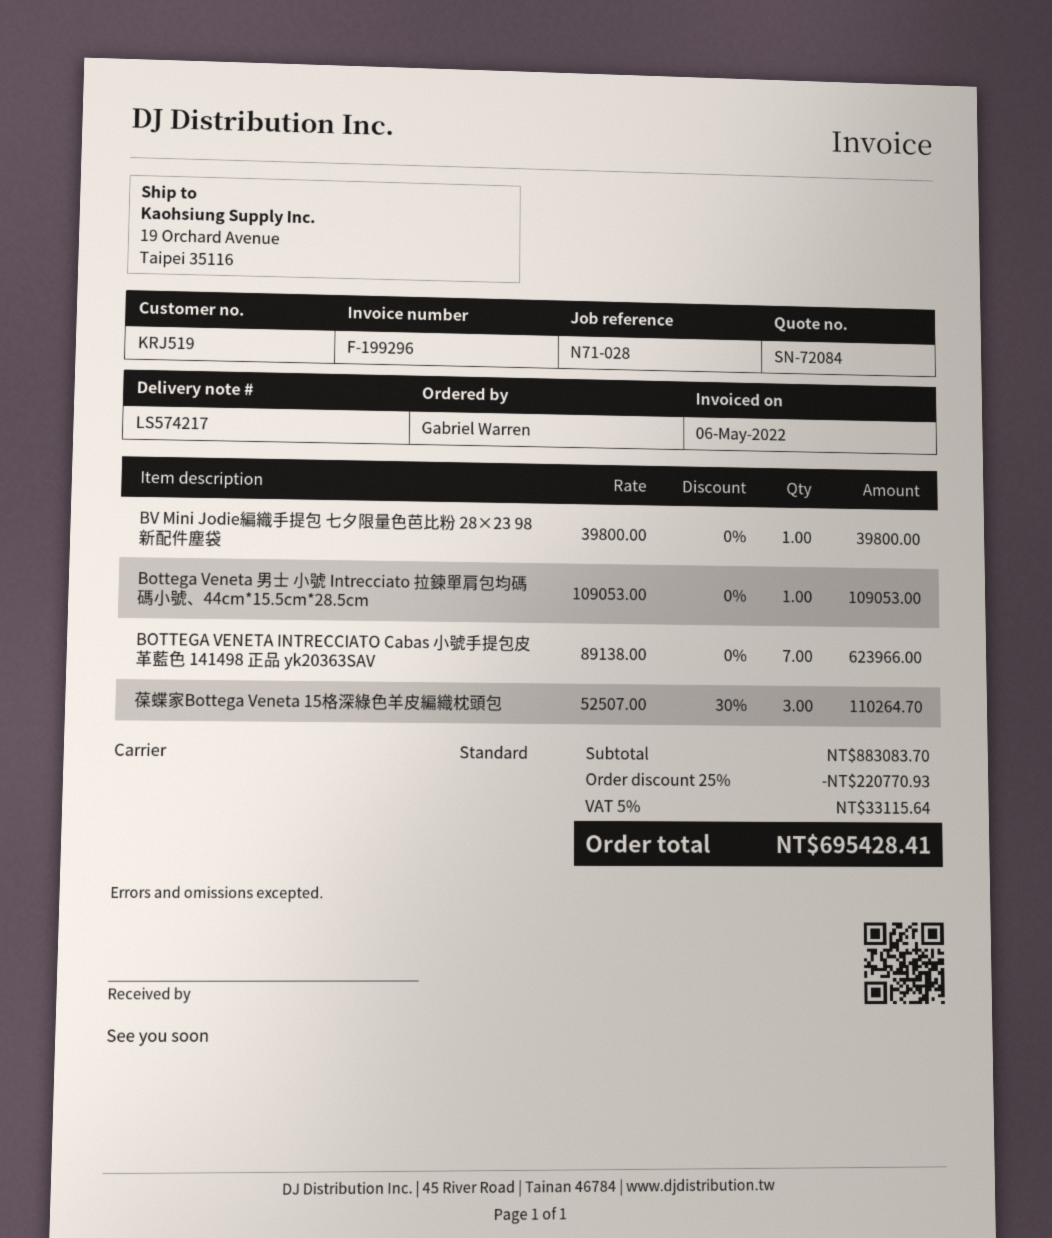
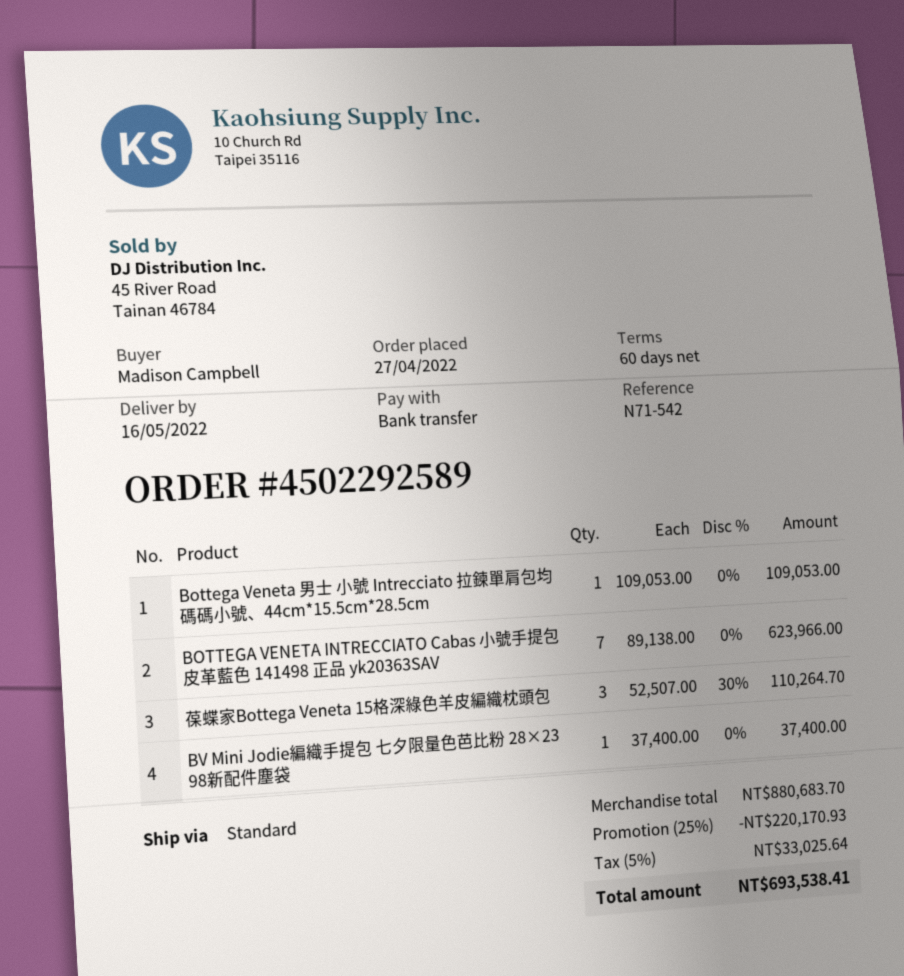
reference: N71-028 -> N71-542
ordered by: Gabriel Warren -> Madison Campbell
BV Mini Jodie編織手提包 七夕限量色芭比粉 28×23 98新配件塵袋: 1 x 39800.00 = 39800.00 -> 1 x 37400.00 = 37400.00
subtotal: 883083.70 -> 880683.70
discount: 25% = 220770.93 -> 25% = 220170.93
tax: 5% = 33115.64 -> 5% = 33025.64
total: 695428.41 -> 693538.41

